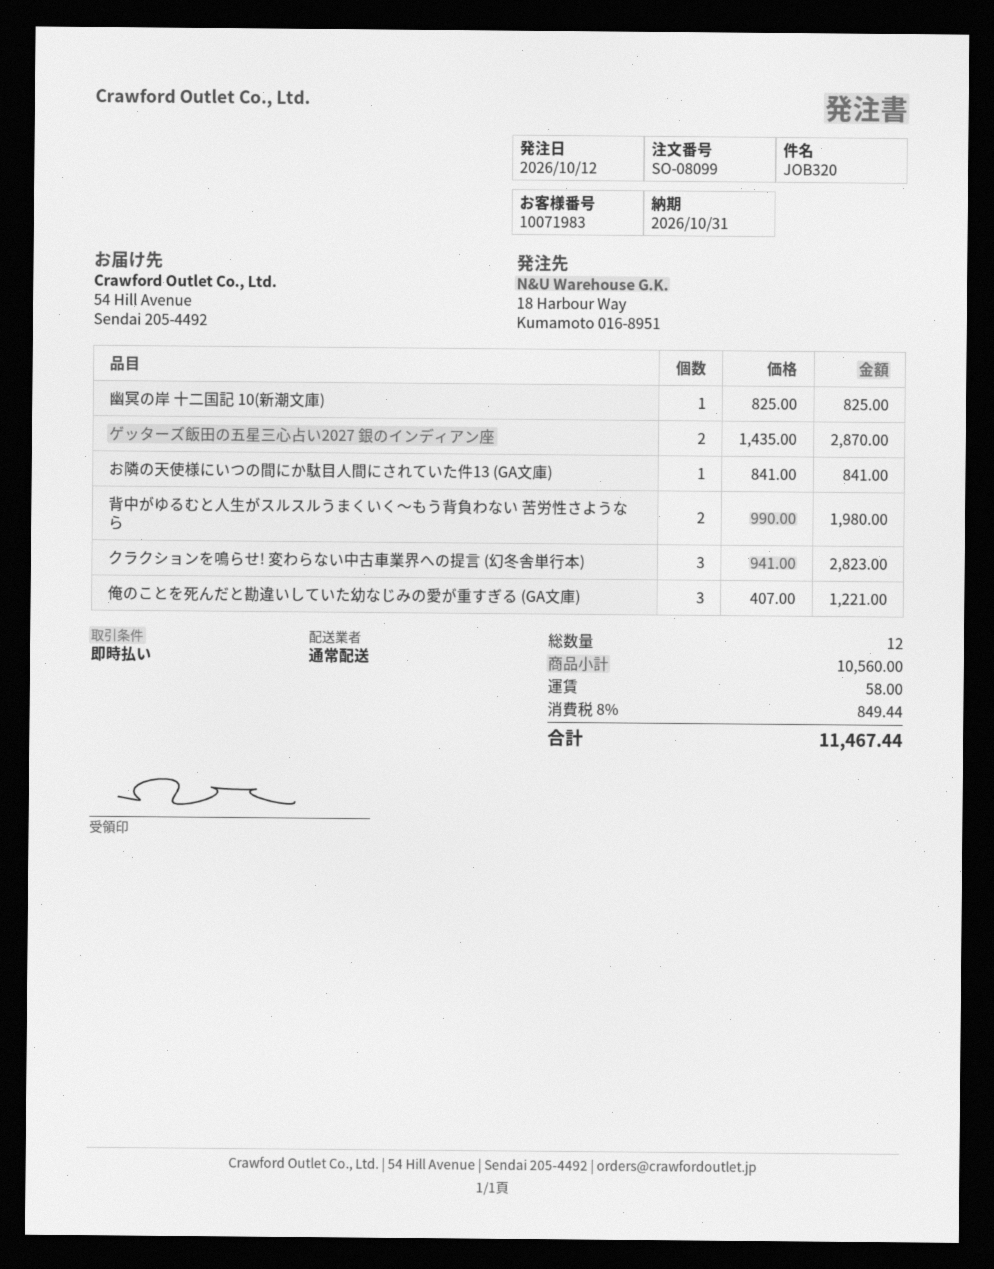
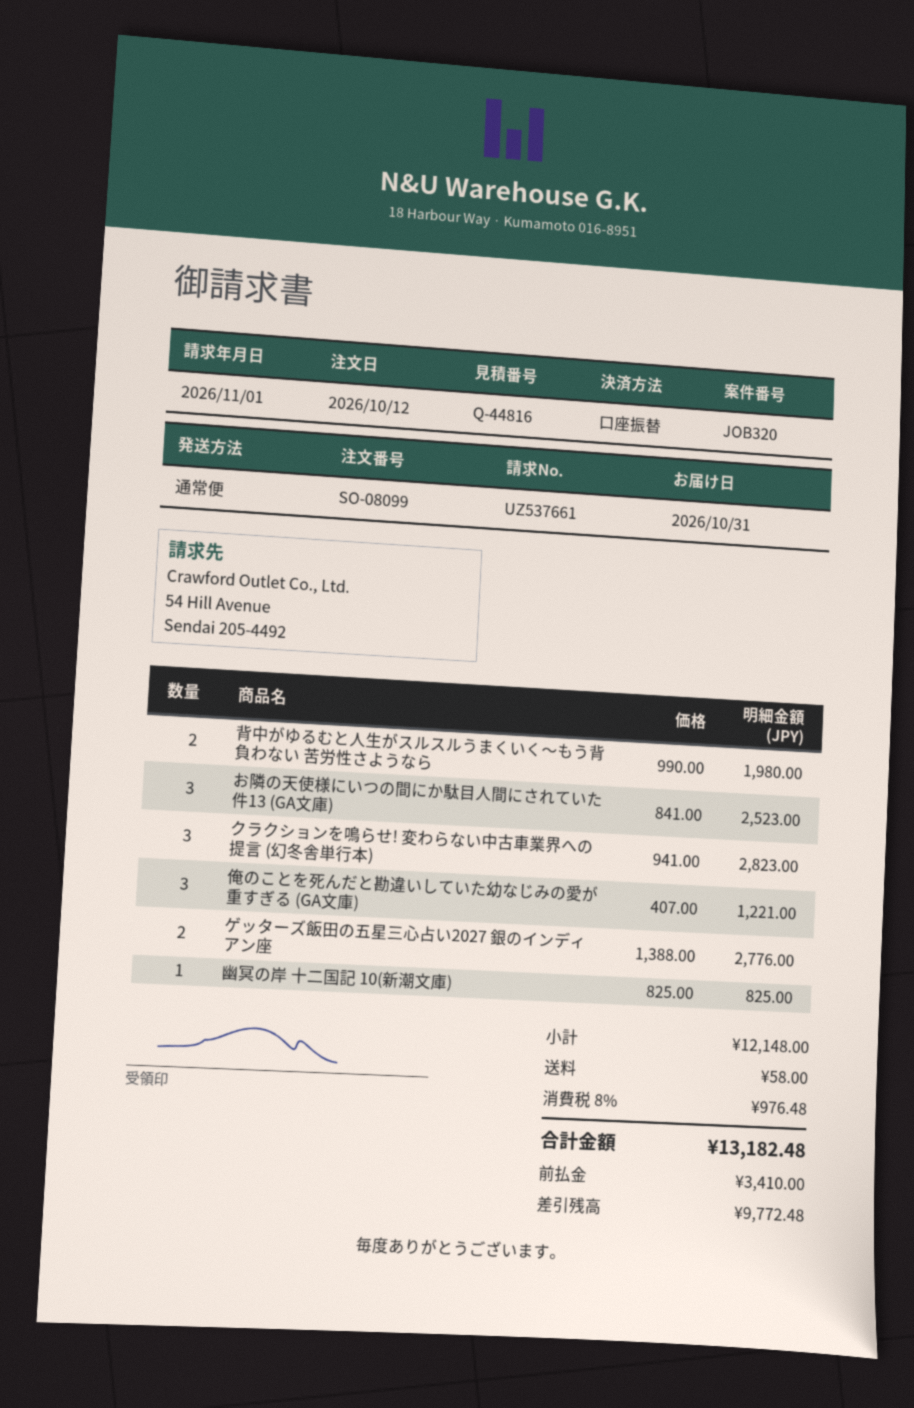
ゲッターズ飯田の五星三心占い2027 銀のインディアン座: 2 x 1435.00 = 2870.00 -> 2 x 1388.00 = 2776.00
お隣の天使様にいつの間にか駄目人間にされていた件13 (GA文庫): 1 x 841.00 = 841.00 -> 3 x 841.00 = 2523.00
subtotal: 10560.00 -> 12148.00
tax: 8% = 849.44 -> 8% = 976.48
total: 11467.44 -> 13182.48

